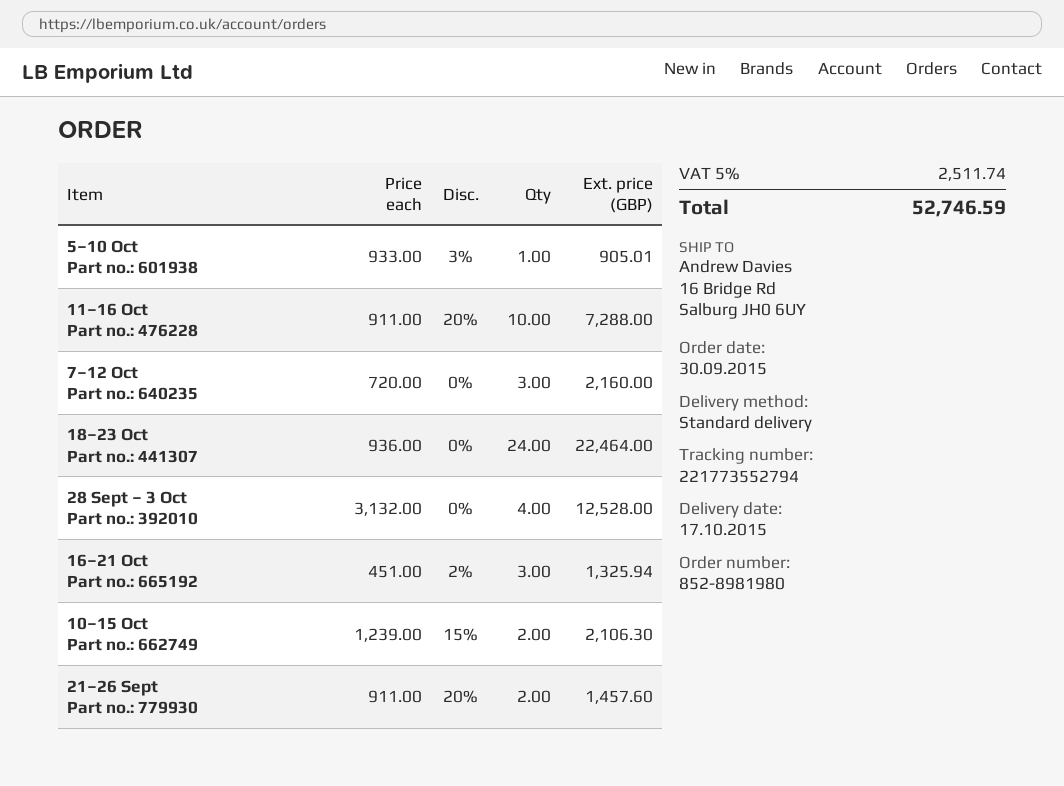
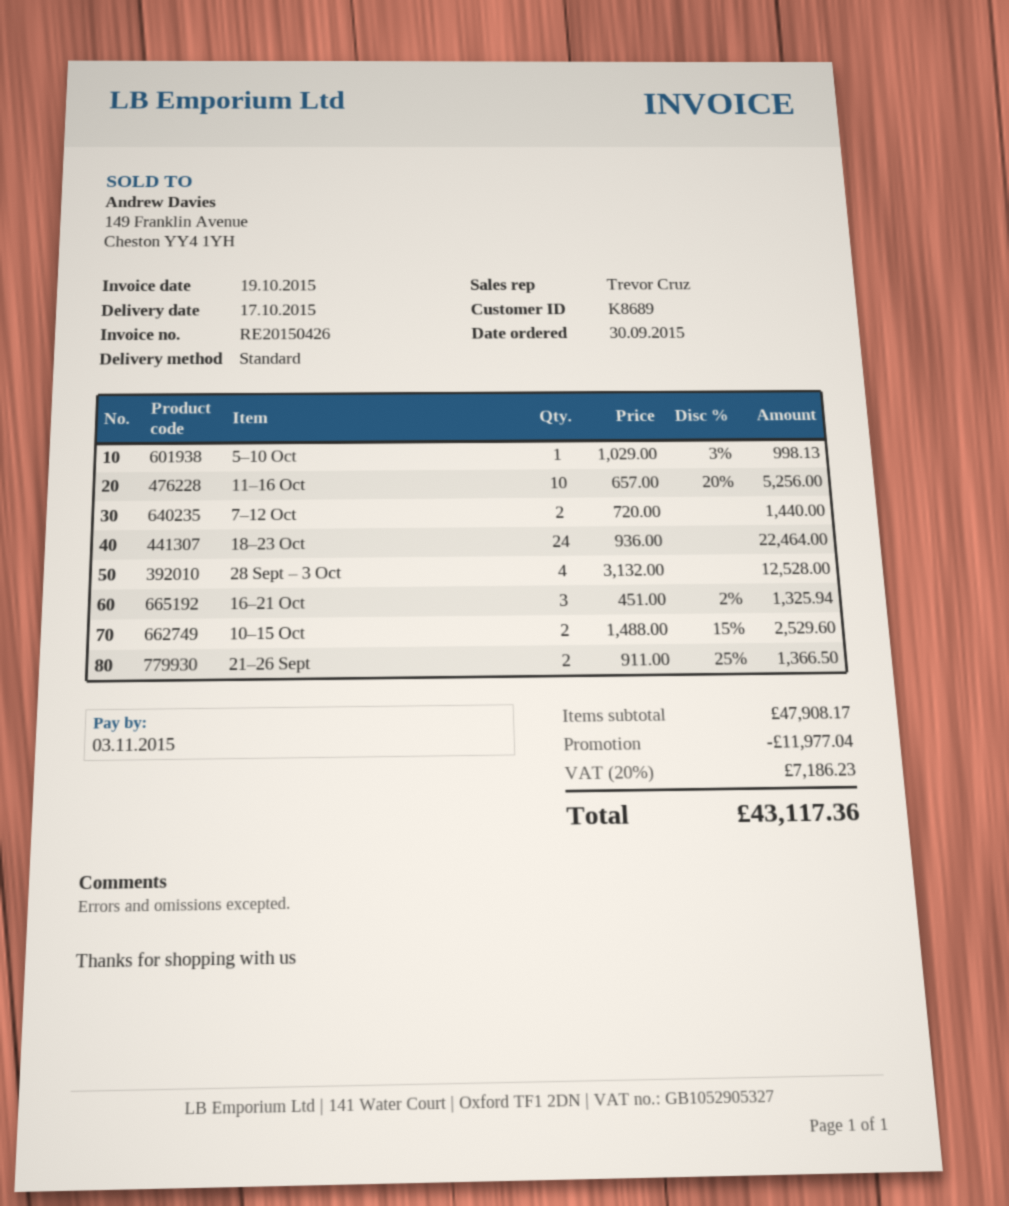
5–10 Oct: 1 x 933.00 - 3% = 905.01 -> 1 x 1029.00 - 3% = 998.13
11–16 Oct: 10 x 911.00 - 20% = 7288.00 -> 10 x 657.00 - 20% = 5256.00
7–12 Oct: 3 x 720.00 = 2160.00 -> 2 x 720.00 = 1440.00
10–15 Oct: 2 x 1239.00 - 15% = 2106.30 -> 2 x 1488.00 - 15% = 2529.60
21–26 Sept: 2 x 911.00 - 20% = 1457.60 -> 2 x 911.00 - 25% = 1366.50
discount: none -> 11977.04
tax: 5% = 2511.74 -> 20% = 7186.23
total: 52746.59 -> 43117.36

